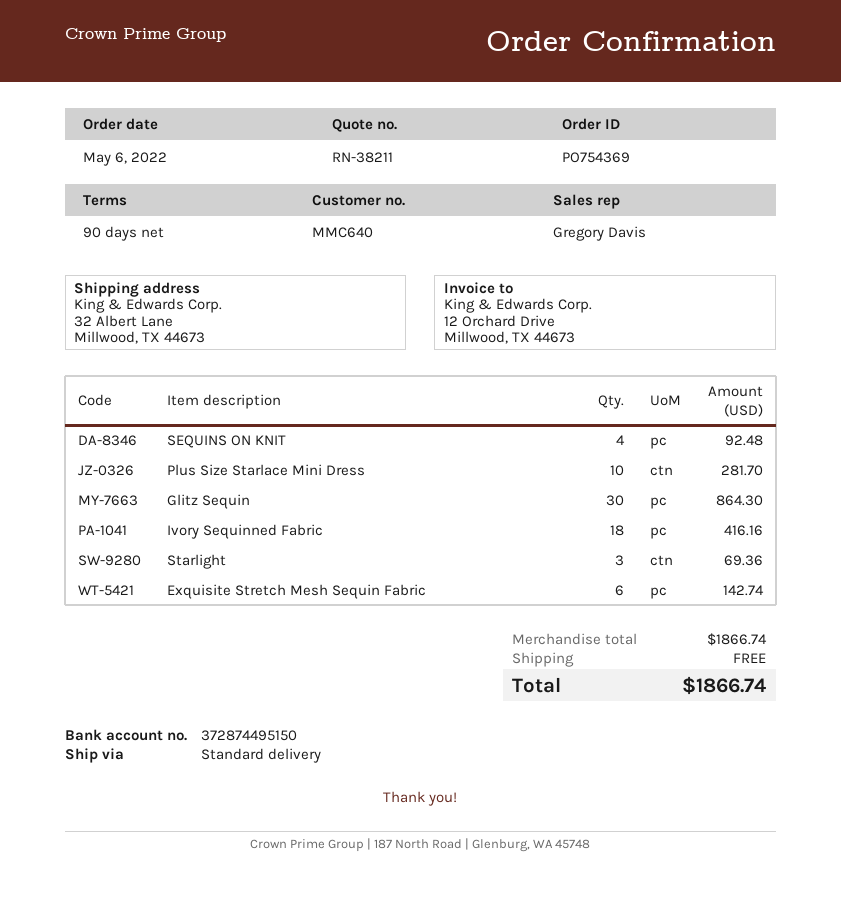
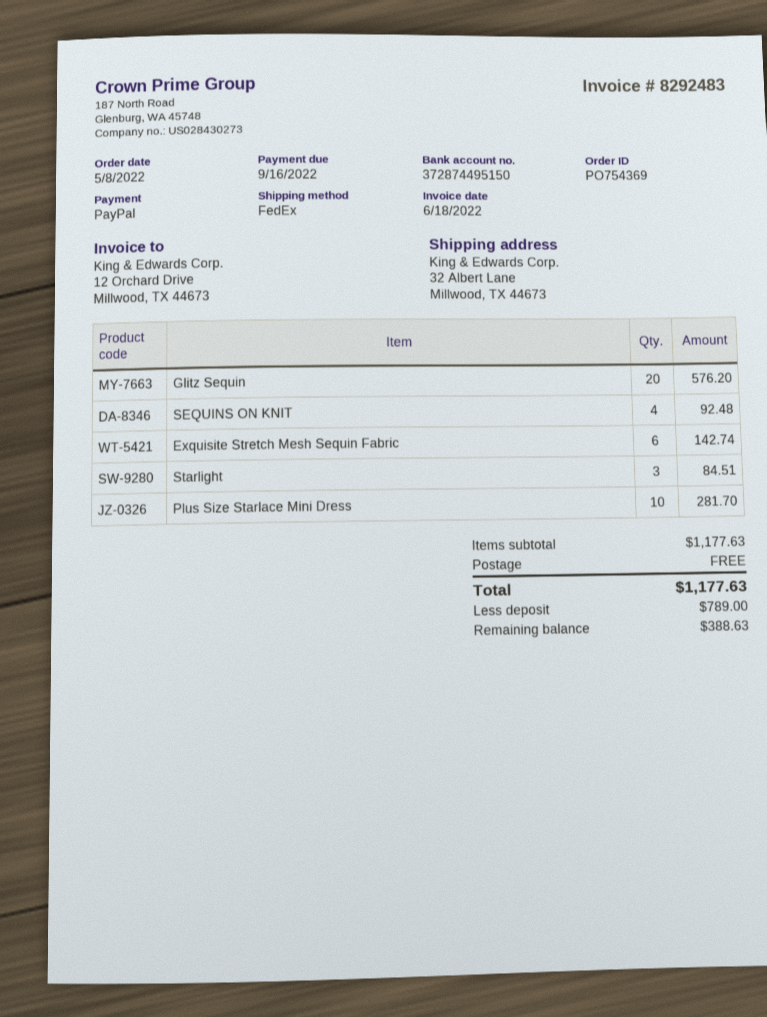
order date: 2022-05-06 -> 2022-05-08
shipping method: standard -> FedEx
Glitz Sequin: 30 for 864.30 -> 20 for 576.20
Ivory Sequinned Fabric: 18 for 416.16 -> none
Starlight: 3 for 69.36 -> 3 for 84.51
subtotal: 1866.74 -> 1177.63
total: 1866.74 -> 1177.63

